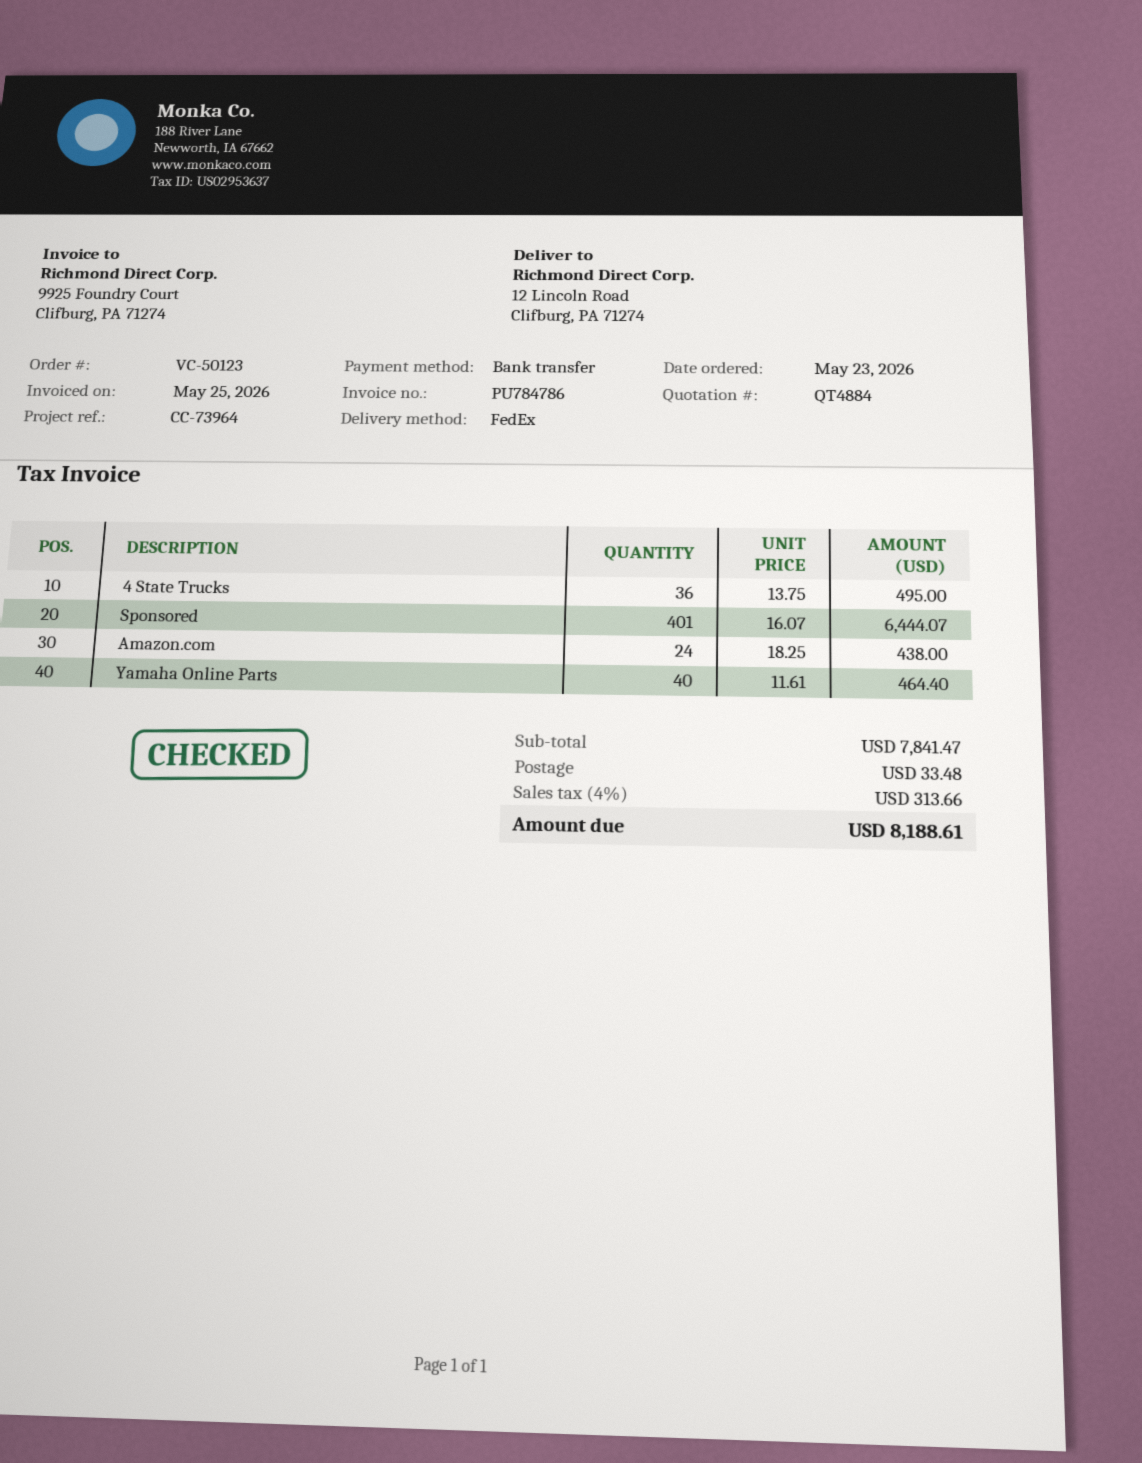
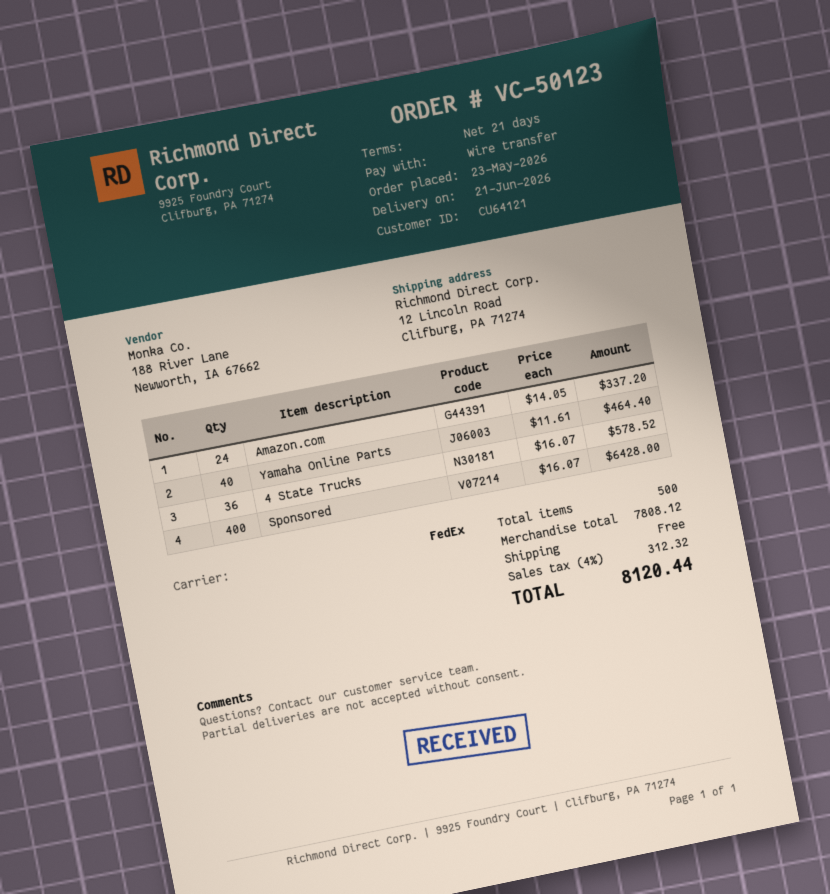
4 State Trucks: 36 x 13.75 = 495.00 -> 36 x 16.07 = 578.52
Sponsored: 401 x 16.07 = 6444.07 -> 400 x 16.07 = 6428.00
Amazon.com: 24 x 18.25 = 438.00 -> 24 x 14.05 = 337.20
subtotal: 7841.47 -> 7808.12
shipping: 33.48 -> 0.00
tax: 4% = 313.66 -> 4% = 312.32
total: 8188.61 -> 8120.44

